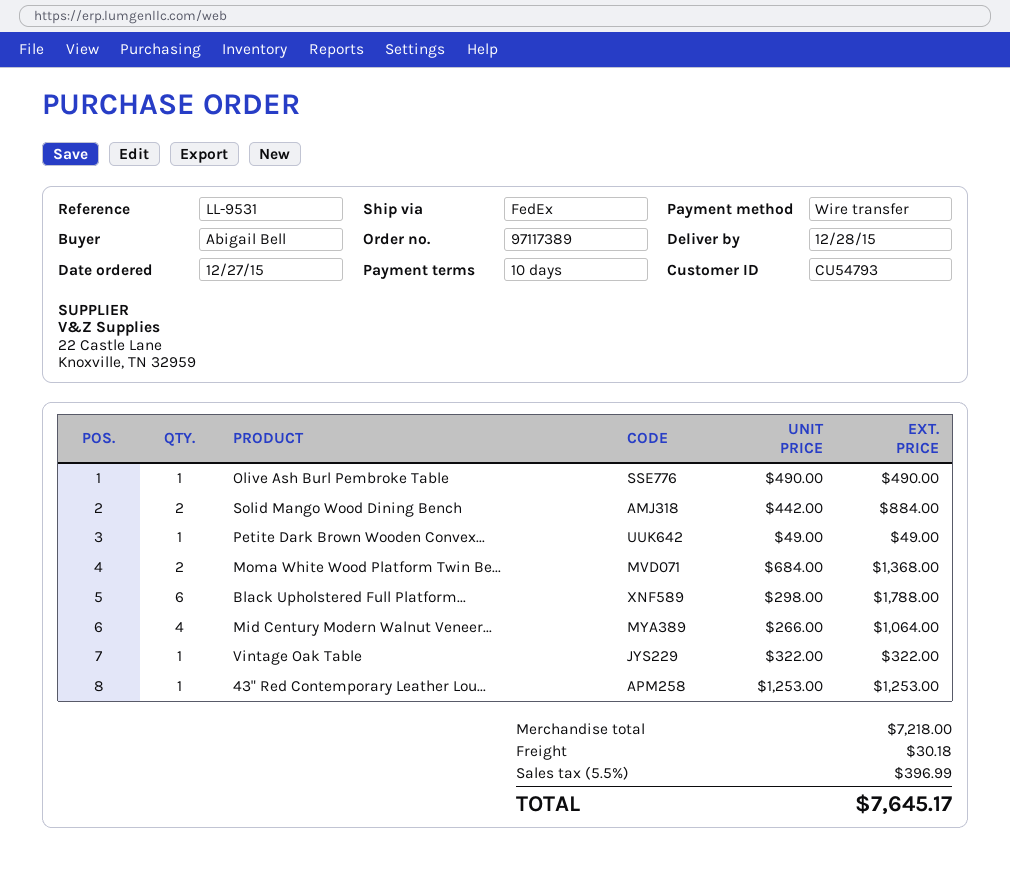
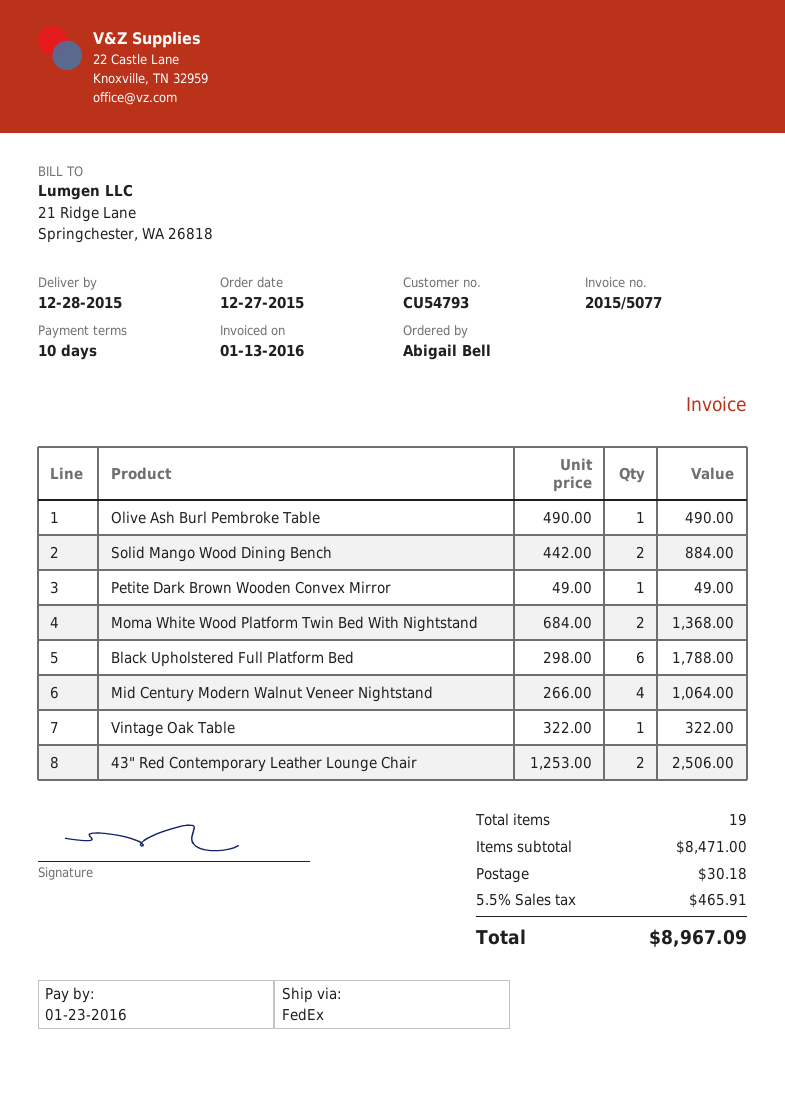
43" Red Contemporary Leather Lou...: 1 x 1253.00 = 1253.00 -> 2 x 1253.00 = 2506.00
subtotal: 7218.00 -> 8471.00
tax: 5.5% = 396.99 -> 5.5% = 465.91
total: 7645.17 -> 8967.09

